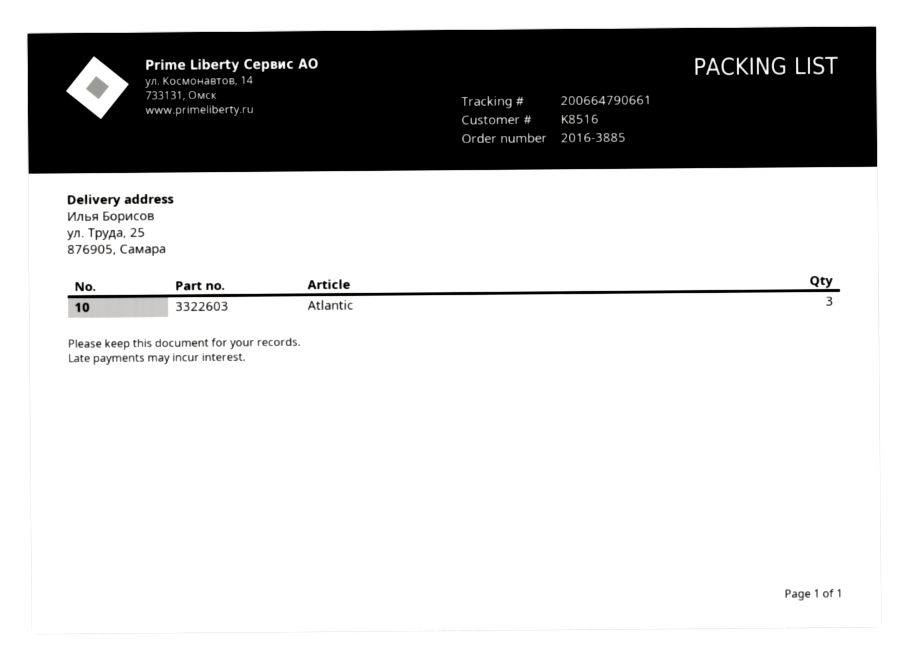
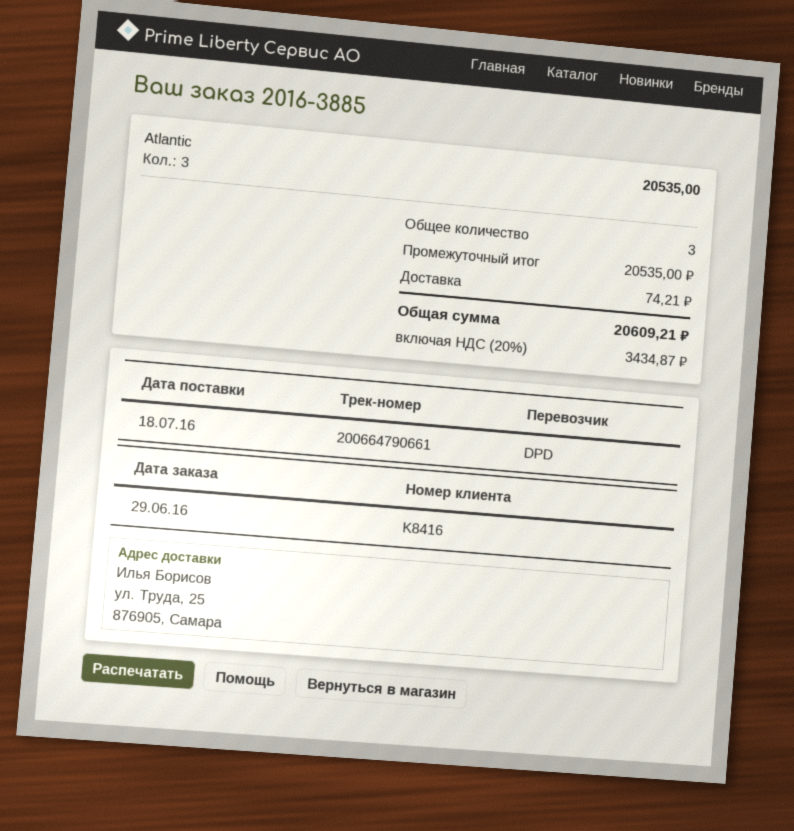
customer number: K8516 -> K8416

